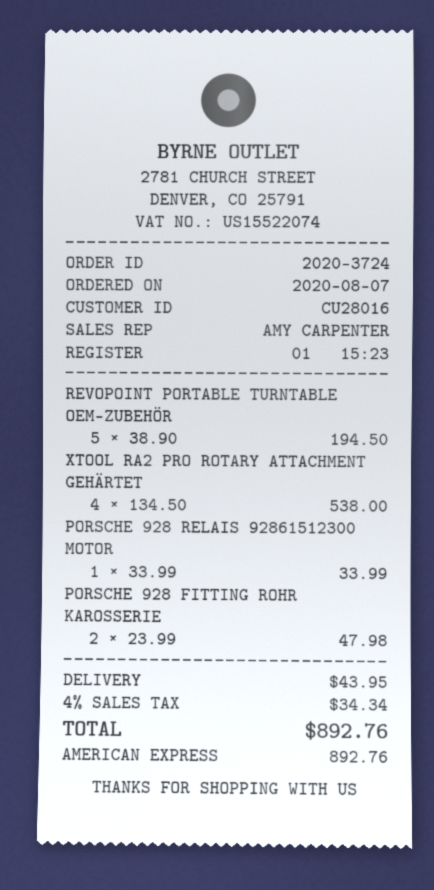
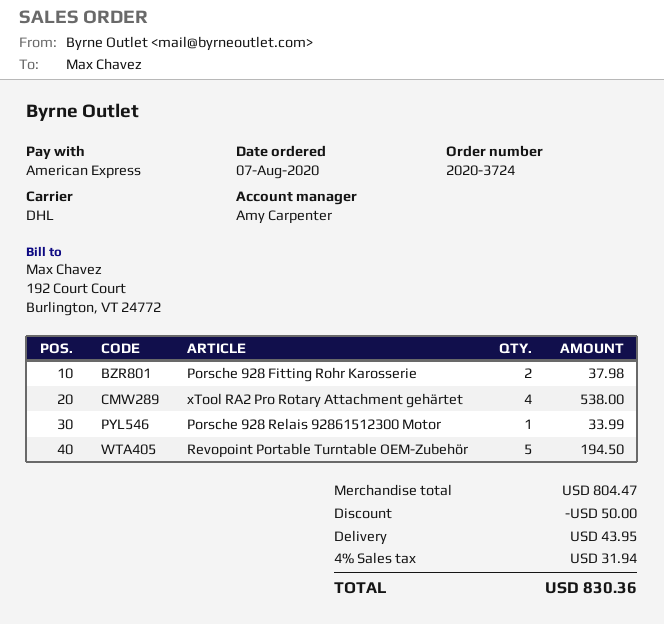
PORSCHE 928 FITTING ROHR KAROSSERIE: 2 for 47.98 -> 2 for 37.98
discount: none -> 50.00
tax: 4% = 34.34 -> 4% = 31.94
total: 892.76 -> 830.36

